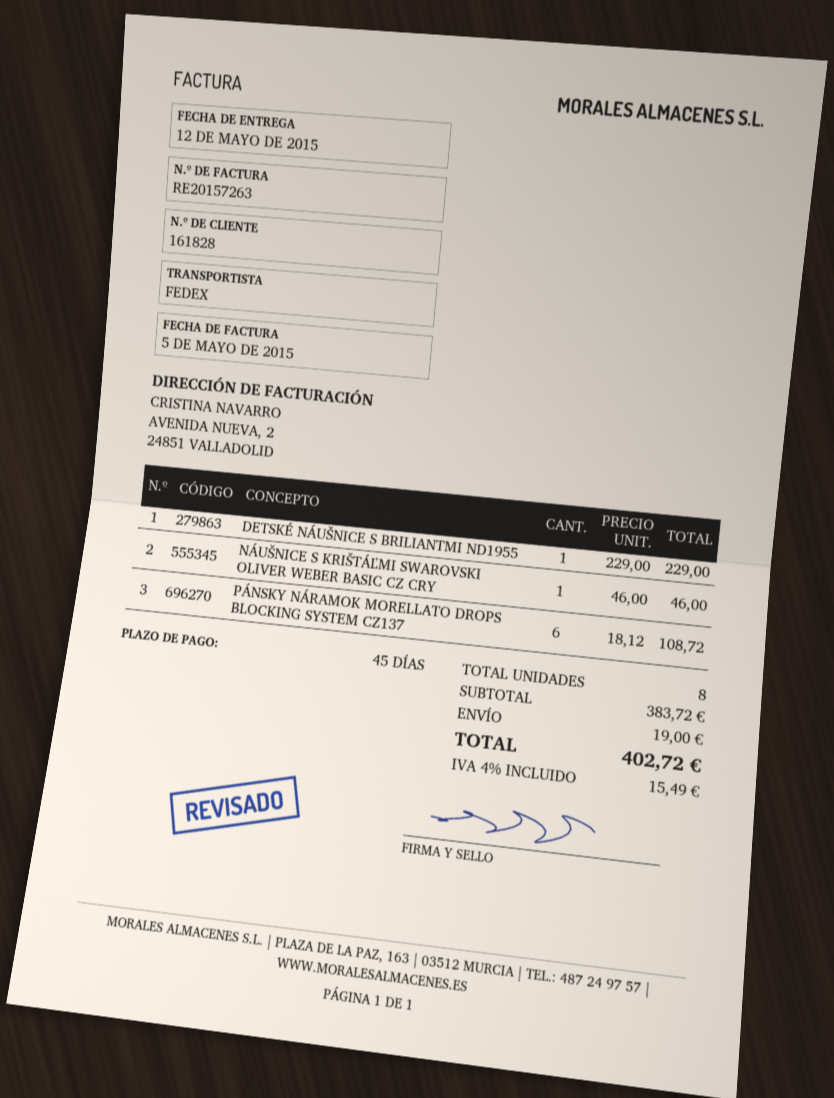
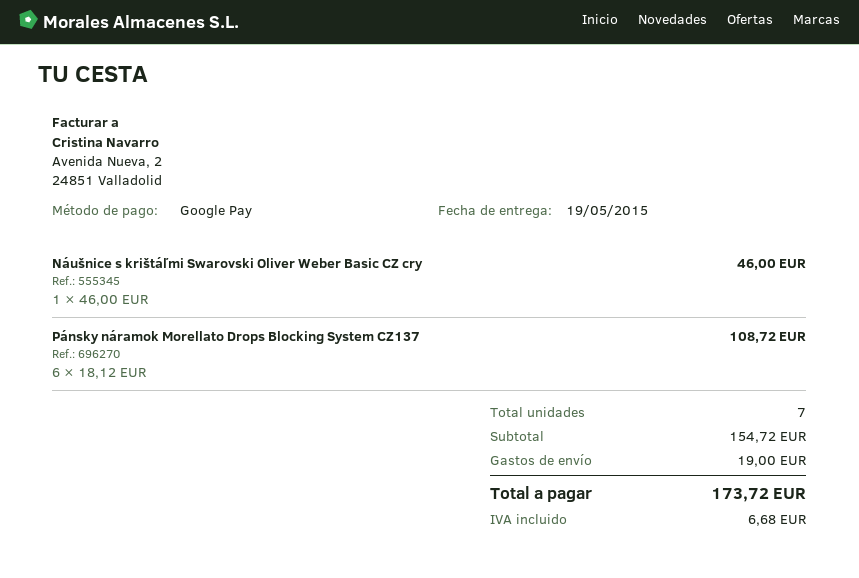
delivery date: 2015-05-12 -> 2015-05-19
DETSKÉ NÁUŠNICE S BRILIANTMI ND1955: 1 x 229.00 = 229.00 -> none
total quantity: 8 -> 7
subtotal: 383.72 -> 154.72
tax: 15.49 -> 6.68
total: 402.72 -> 173.72

